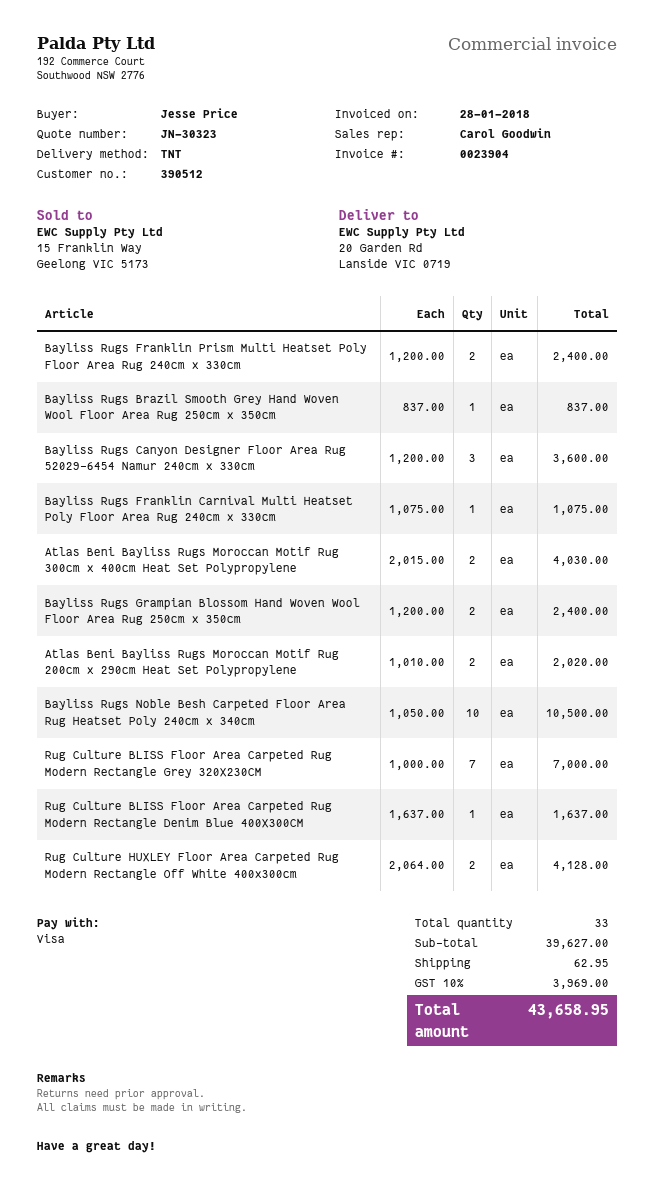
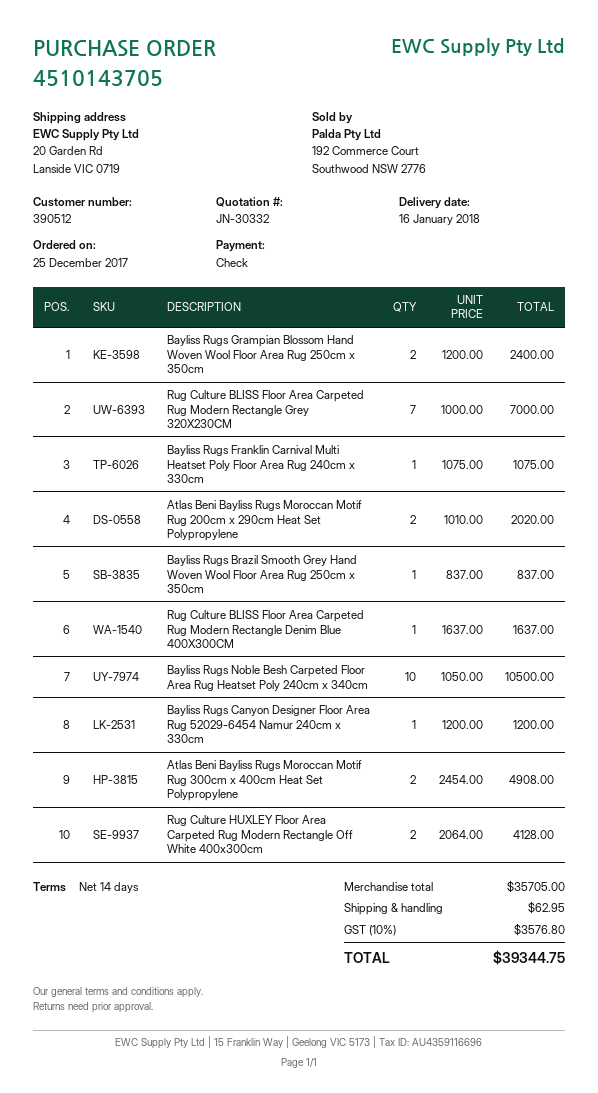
quote number: JN-30323 -> JN-30332
payment method: Visa -> cheque
Bayliss Rugs Franklin Prism Multi Heatset Poly Floor Area Rug 240cm x 330cm: 2 x 1200.00 = 2400.00 -> none
Bayliss Rugs Canyon Designer Floor Area Rug 52029-6454 Namur 240cm x 330cm: 3 x 1200.00 = 3600.00 -> 1 x 1200.00 = 1200.00
Atlas Beni Bayliss Rugs Moroccan Motif Rug 300cm x 400cm Heat Set Polypropylene: 2 x 2015.00 = 4030.00 -> 2 x 2454.00 = 4908.00
subtotal: 39627.00 -> 35705.00
tax: 10% = 3969.00 -> 10% = 3576.80
total: 43658.95 -> 39344.75

